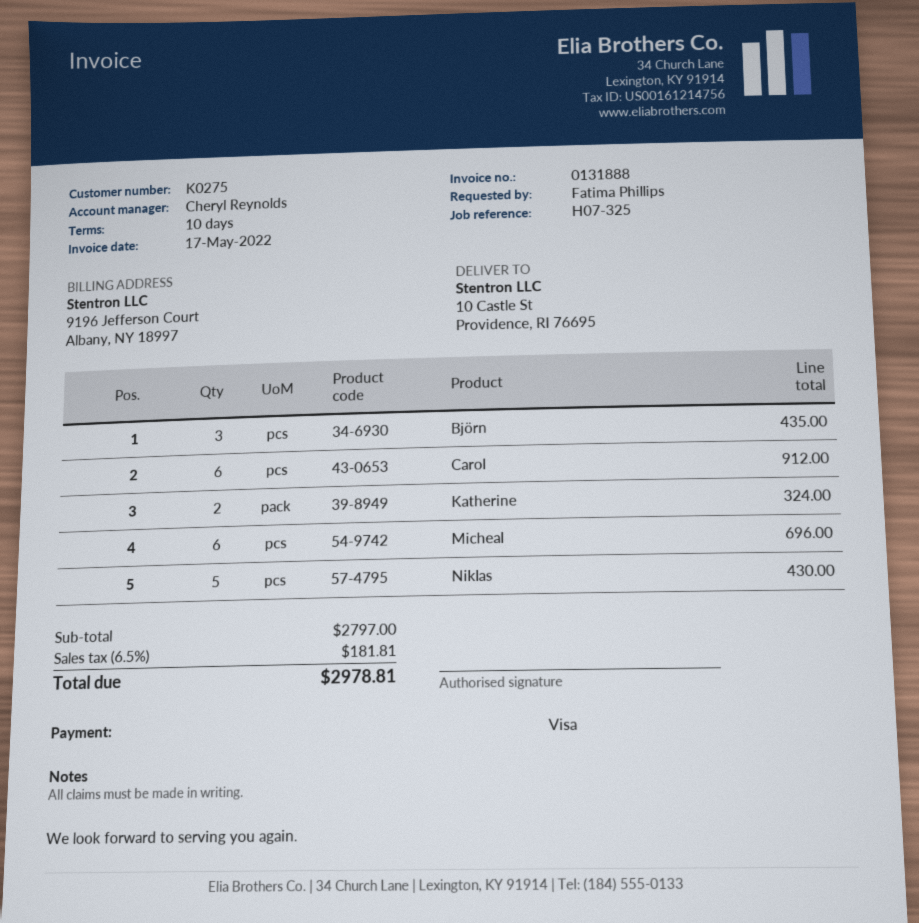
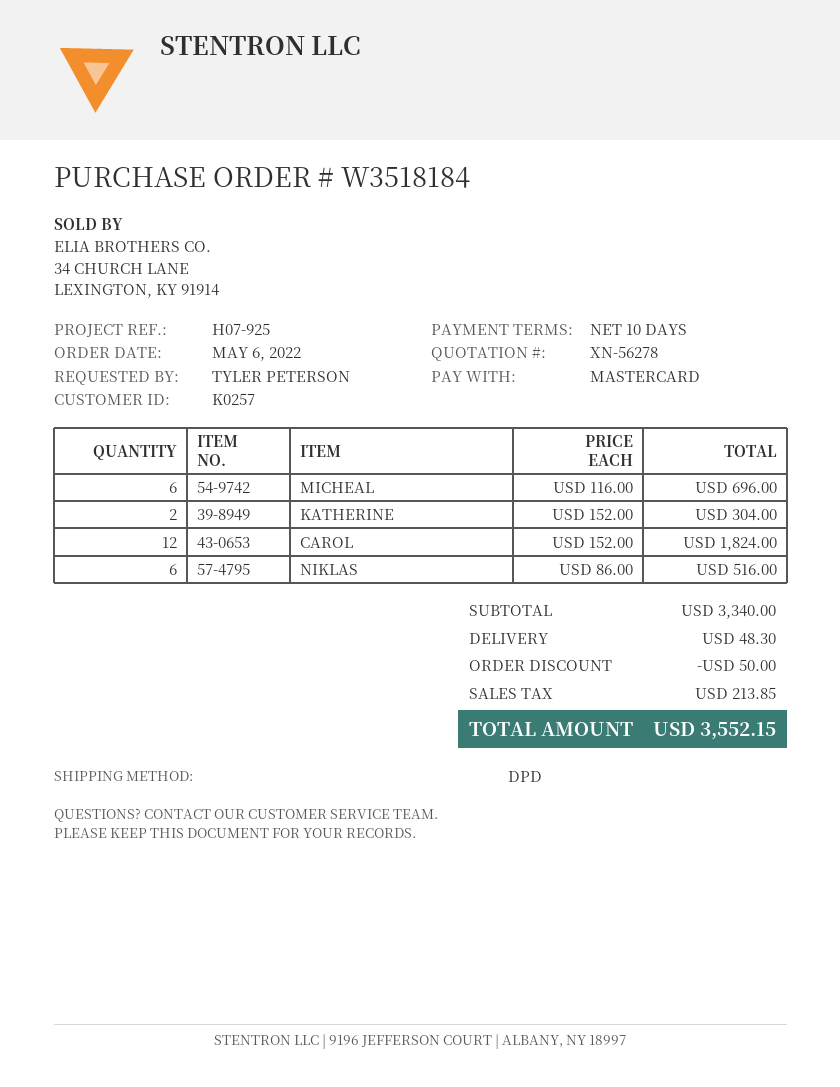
customer number: K0275 -> K0257
reference: H07-325 -> H07-925
ordered by: Fatima Phillips -> TYLER PETERSON
payment method: Visa -> Mastercard
Björn: 3 for 435.00 -> none
Carol: 6 for 912.00 -> 12 for 1824.00
Katherine: 2 for 324.00 -> 2 for 304.00
Niklas: 5 for 430.00 -> 6 for 516.00
subtotal: 2797.00 -> 3340.00
discount: none -> 50.00
shipping: none -> 48.30
tax: 181.81 -> 213.85
total: 2978.81 -> 3552.15

